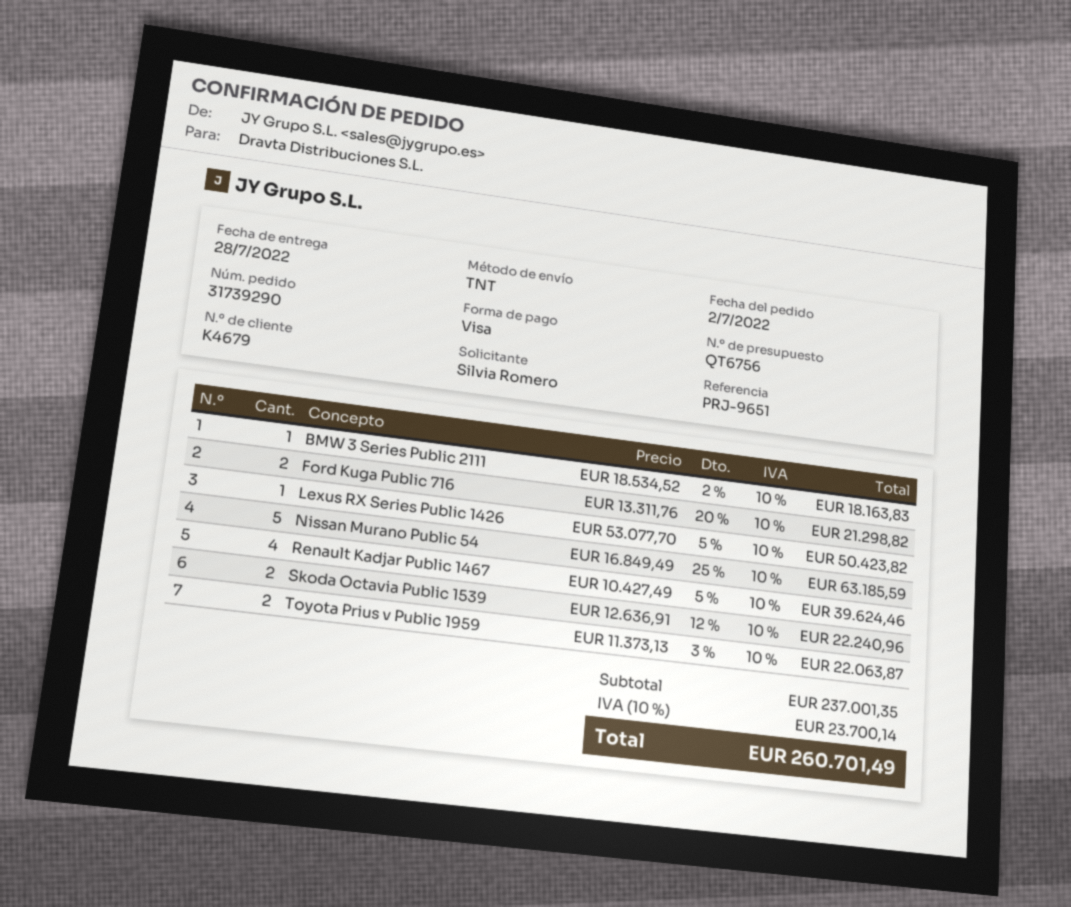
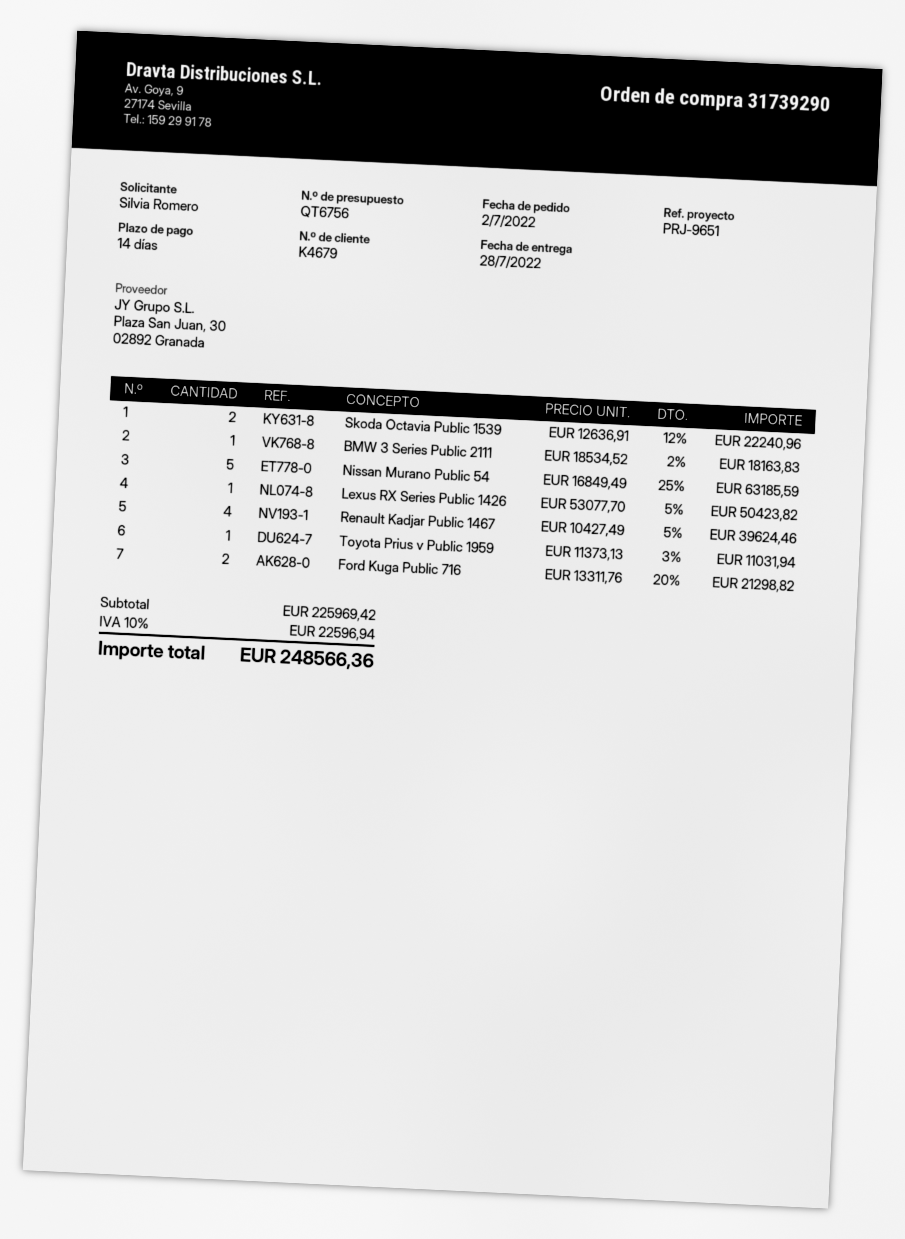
Toyota Prius v Public 1959: 2 x 11373.13 - 3% = 22063.87 -> 1 x 11373.13 - 3% = 11031.94
subtotal: 237001.35 -> 225969.42
tax: 10% = 23700.14 -> 10% = 22596.94
total: 260701.49 -> 248566.36

